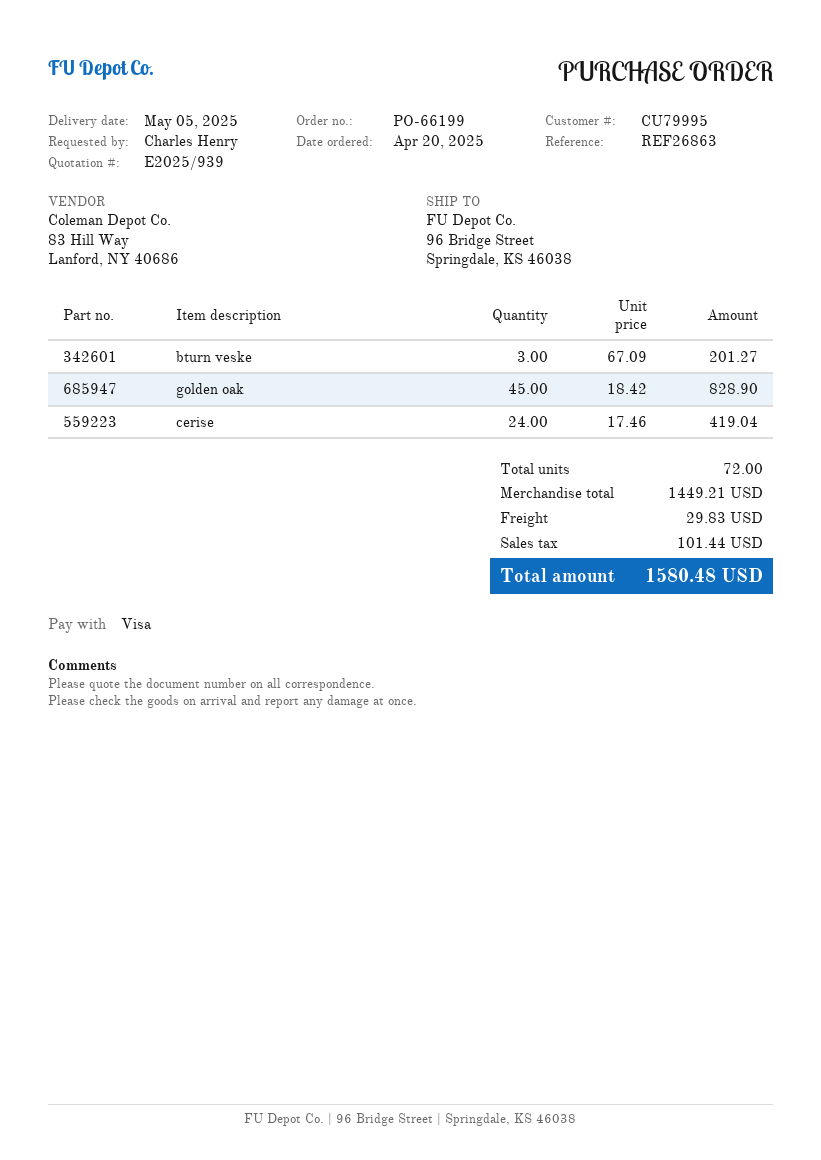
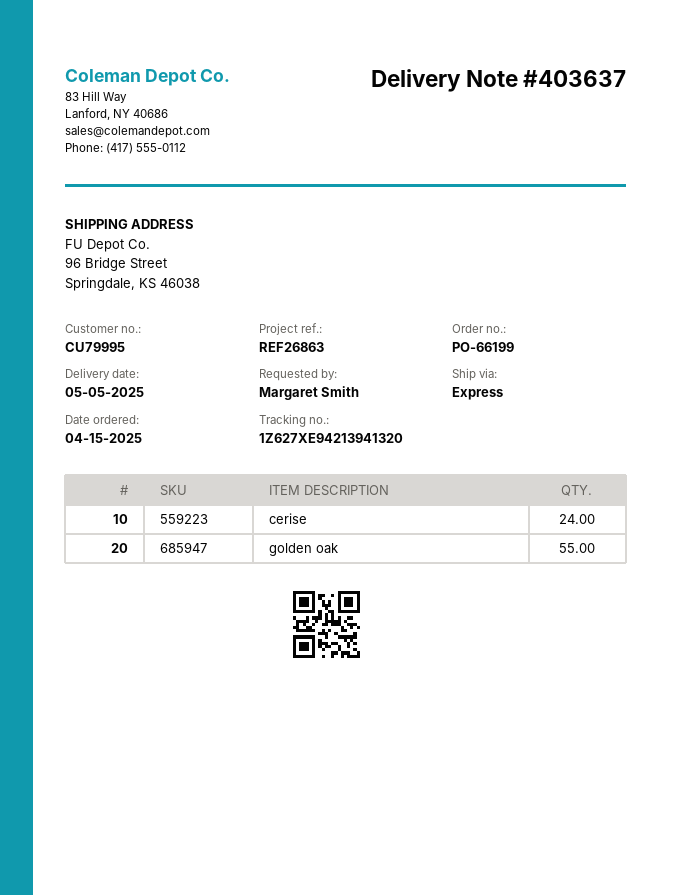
order date: 2025-04-20 -> 2025-04-15
ordered by: Charles Henry -> Margaret Smith
bturn veske: 3 -> none
golden oak: 45 -> 55

